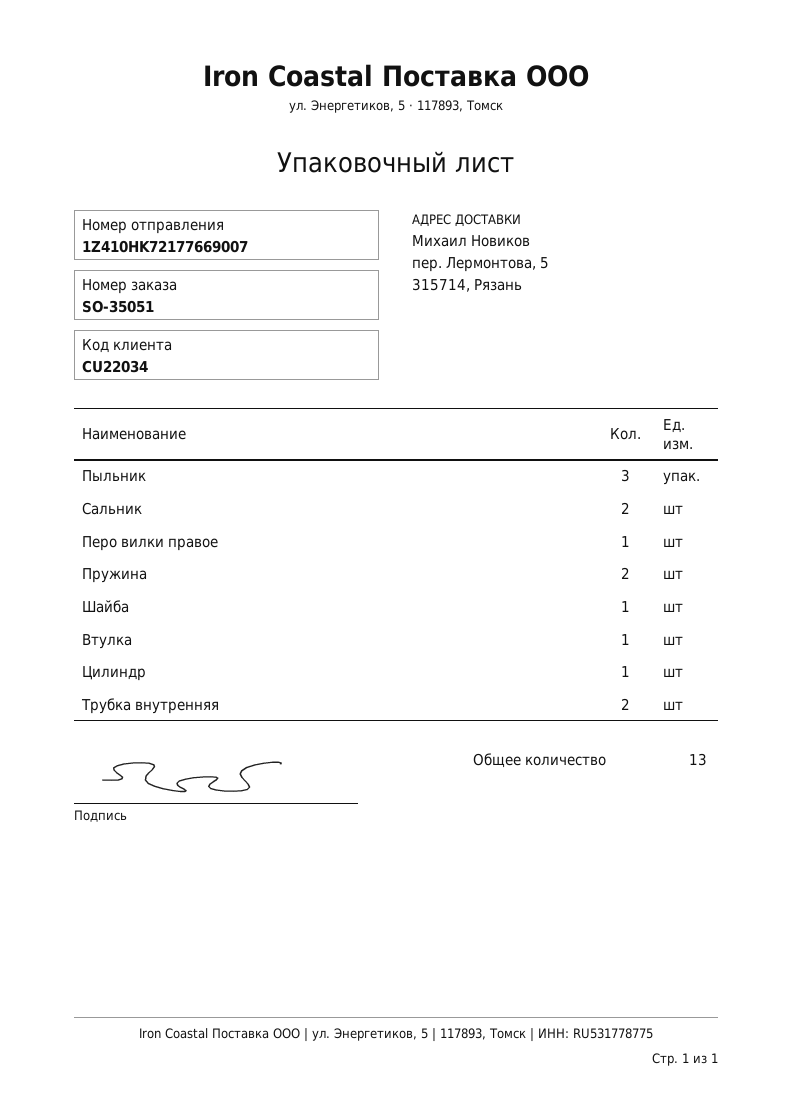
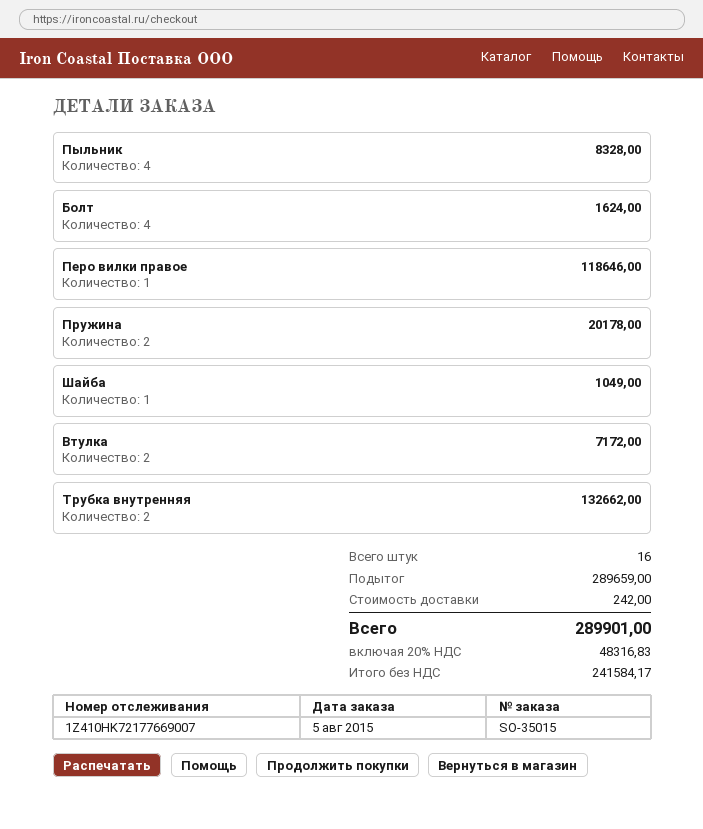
order number: SO-35051 -> SO-35015
Пыльник: 3 -> 4
Сальник: 2 -> none
Втулка: 1 -> 2
Цилиндр: 1 -> none
Болт: none -> 4
total quantity: 13 -> 16

